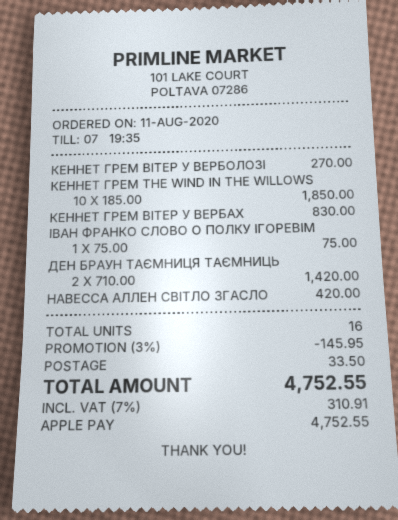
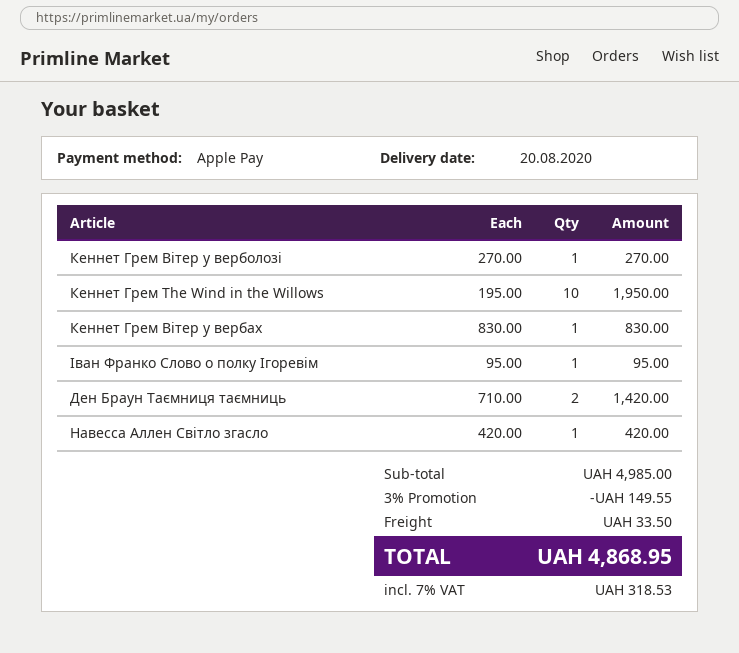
КЕННЕТ ГРЕМ THE WIND IN THE WILLOWS: 10 x 185.00 = 1850.00 -> 10 x 195.00 = 1950.00
ІВАН ФРАНКО СЛОВО О ПОЛКУ ІГОРЕВІМ: 1 x 75.00 = 75.00 -> 1 x 95.00 = 95.00
discount: 3% = 145.95 -> 3% = 149.55
tax: 7% = 310.91 -> 7% = 318.53
total: 4752.55 -> 4868.95

